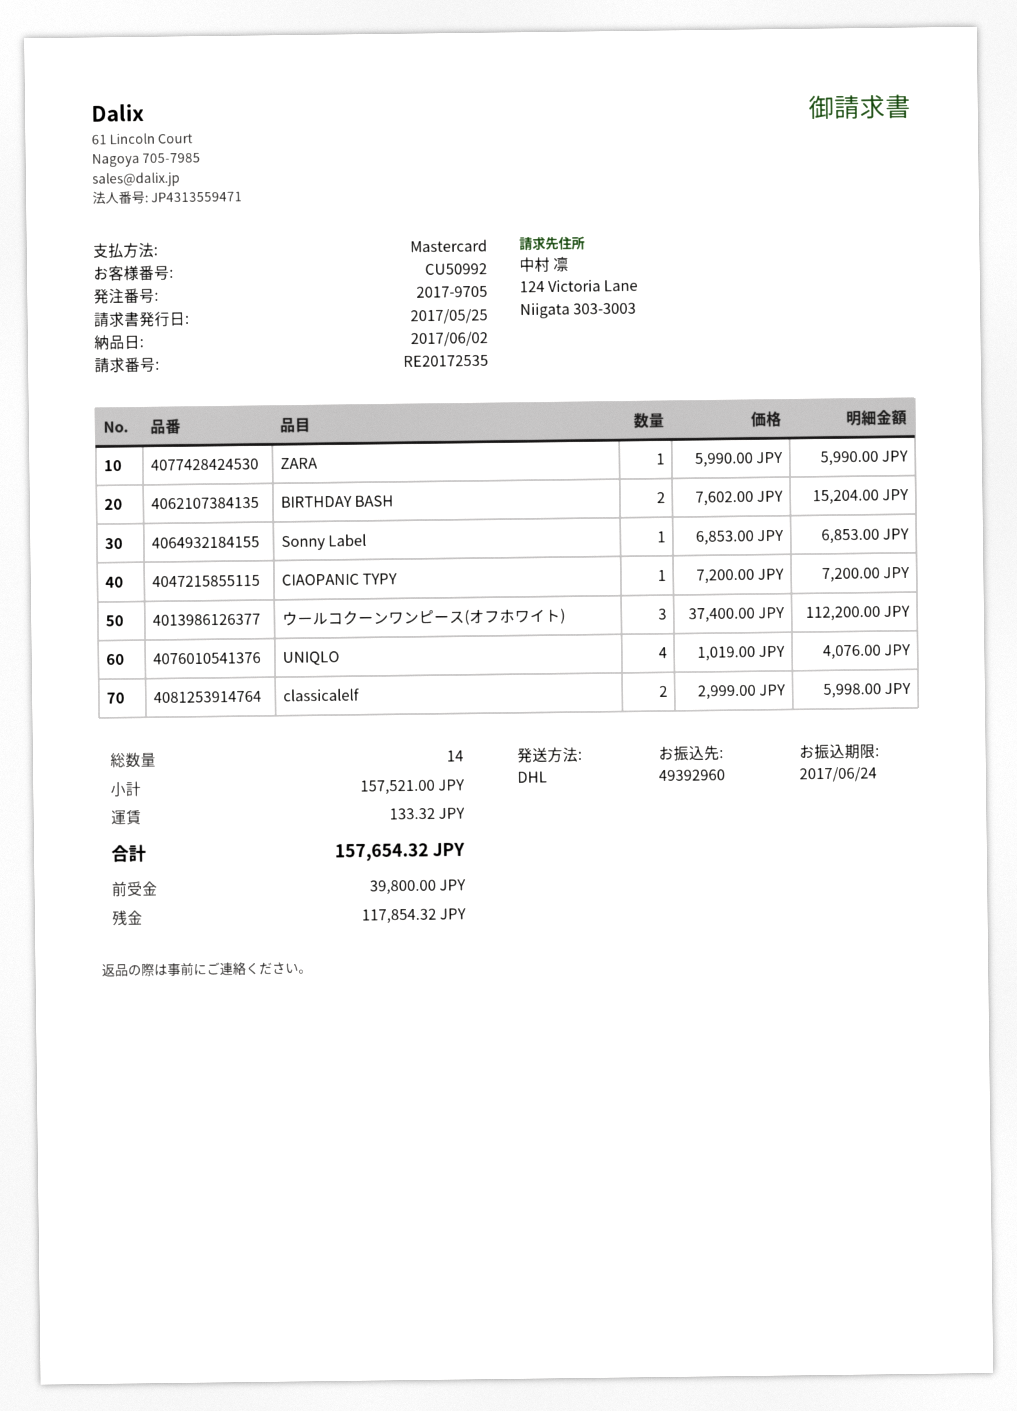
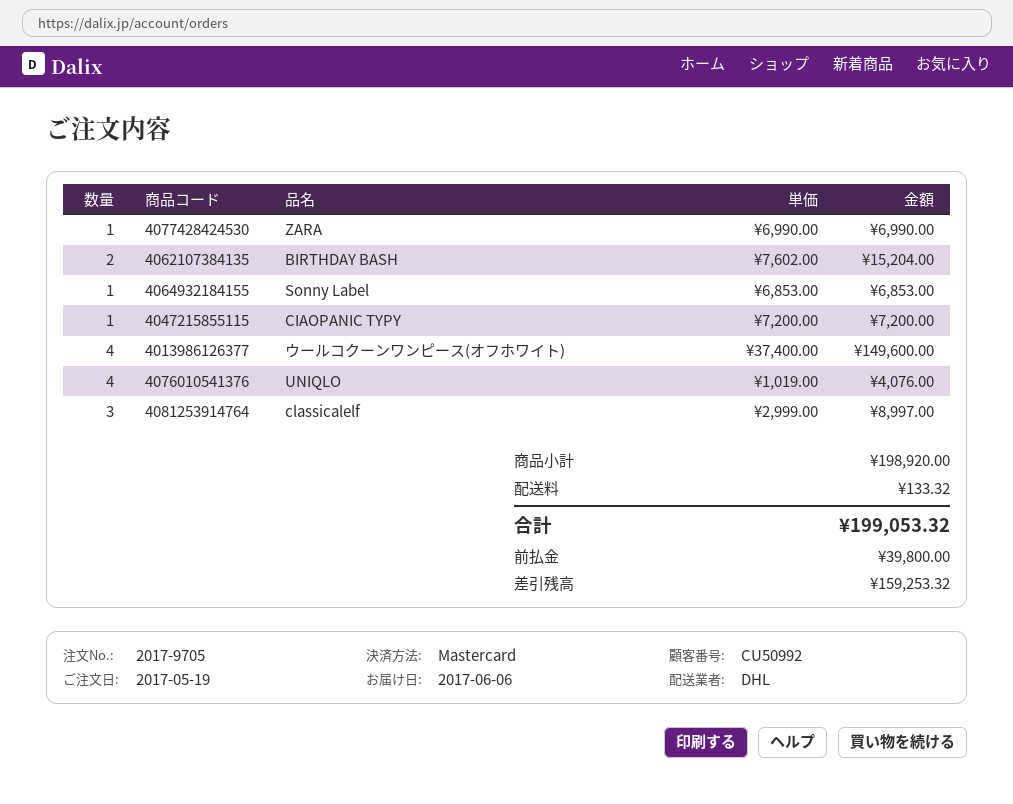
delivery date: 2017-06-02 -> 2017-06-06
ZARA: 1 x 5990.00 = 5990.00 -> 1 x 6990.00 = 6990.00
ウールコクーンワンピース(オフホワイト): 3 x 37400.00 = 112200.00 -> 4 x 37400.00 = 149600.00
classicalelf: 2 x 2999.00 = 5998.00 -> 3 x 2999.00 = 8997.00
subtotal: 157521.00 -> 198920.00
total: 157654.32 -> 199053.32
balance: 117854.32 -> 159253.32

